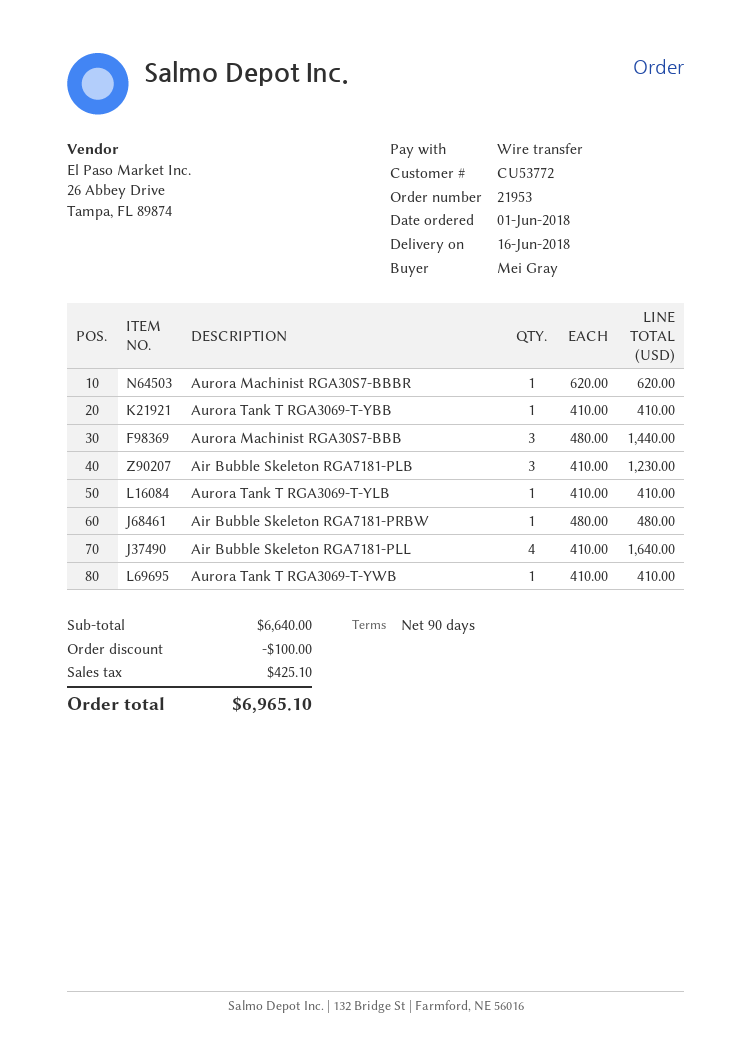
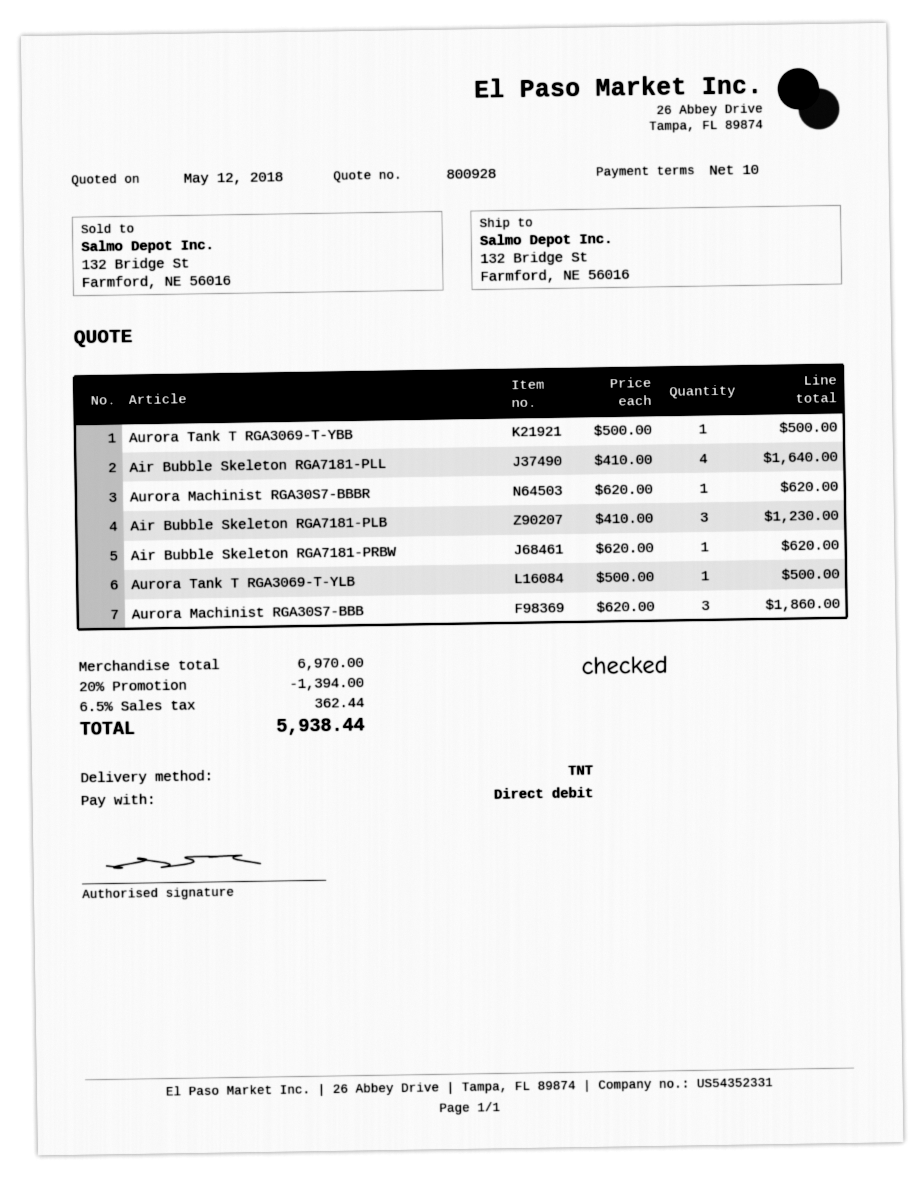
payment terms: 90 days -> 10 days
payment method: bank transfer -> direct debit
Aurora Tank T RGA3069-T-YBB: 1 x 410.00 = 410.00 -> 1 x 500.00 = 500.00
Aurora Machinist RGA30S7-BBB: 3 x 480.00 = 1440.00 -> 3 x 620.00 = 1860.00
Aurora Tank T RGA3069-T-YLB: 1 x 410.00 = 410.00 -> 1 x 500.00 = 500.00
Air Bubble Skeleton RGA7181-PRBW: 1 x 480.00 = 480.00 -> 1 x 620.00 = 620.00
Aurora Tank T RGA3069-T-YWB: 1 x 410.00 = 410.00 -> none
subtotal: 6640.00 -> 6970.00
discount: 100.00 -> 1394.00
tax: 425.10 -> 362.44
total: 6965.10 -> 5938.44

